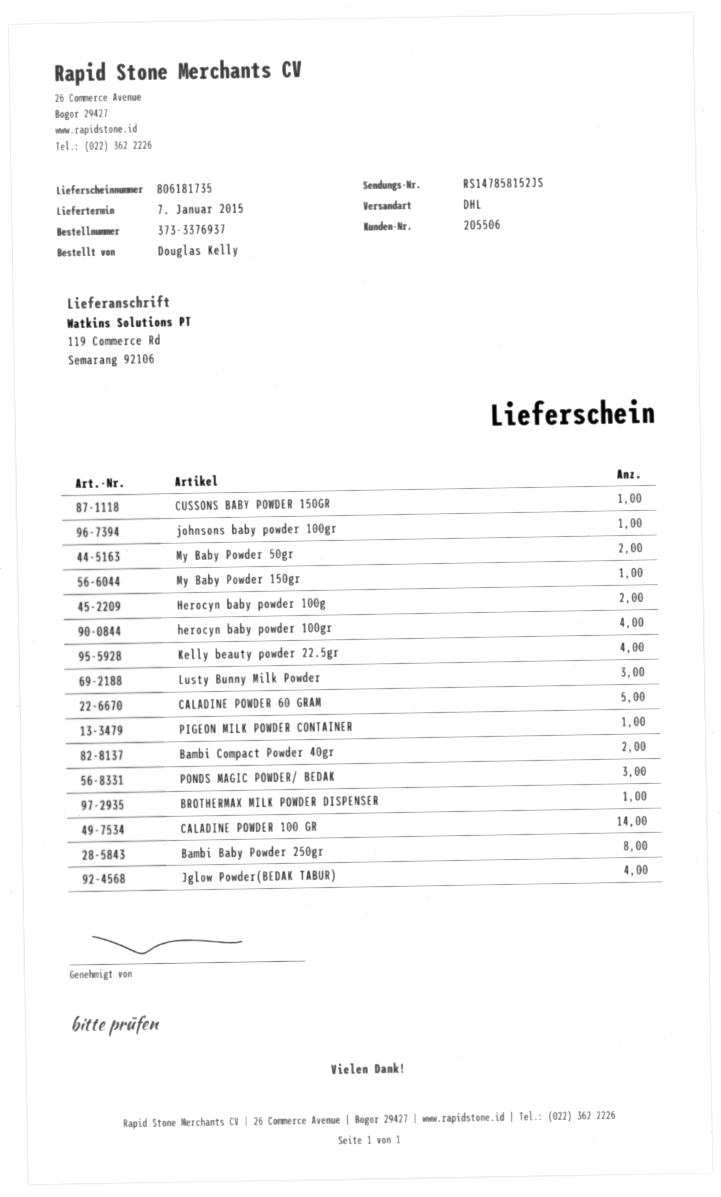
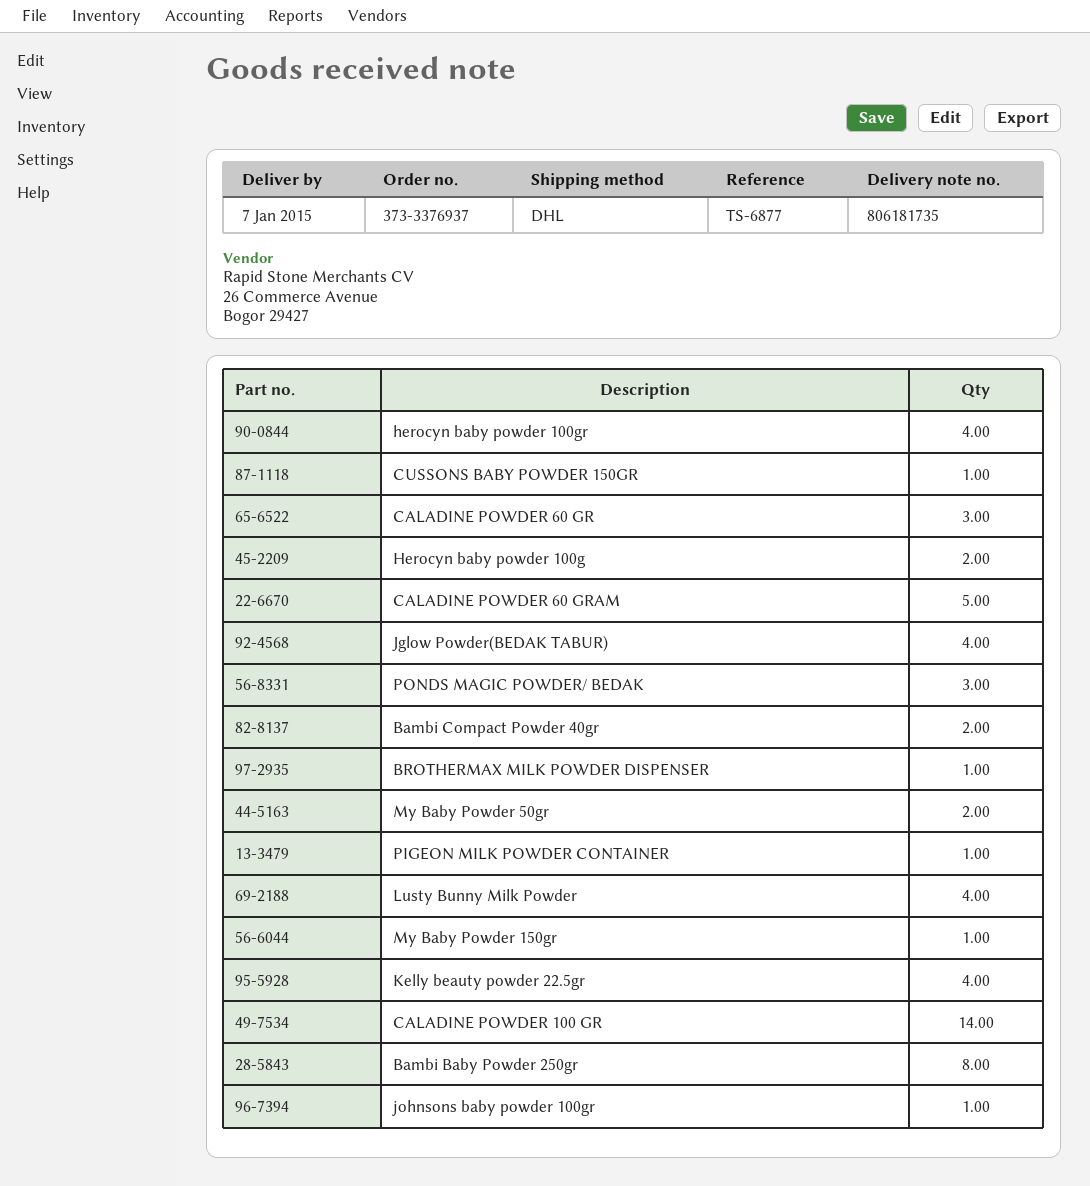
Lusty Bunny Milk Powder: 3 -> 4
CALADINE POWDER 60 GR: none -> 3

